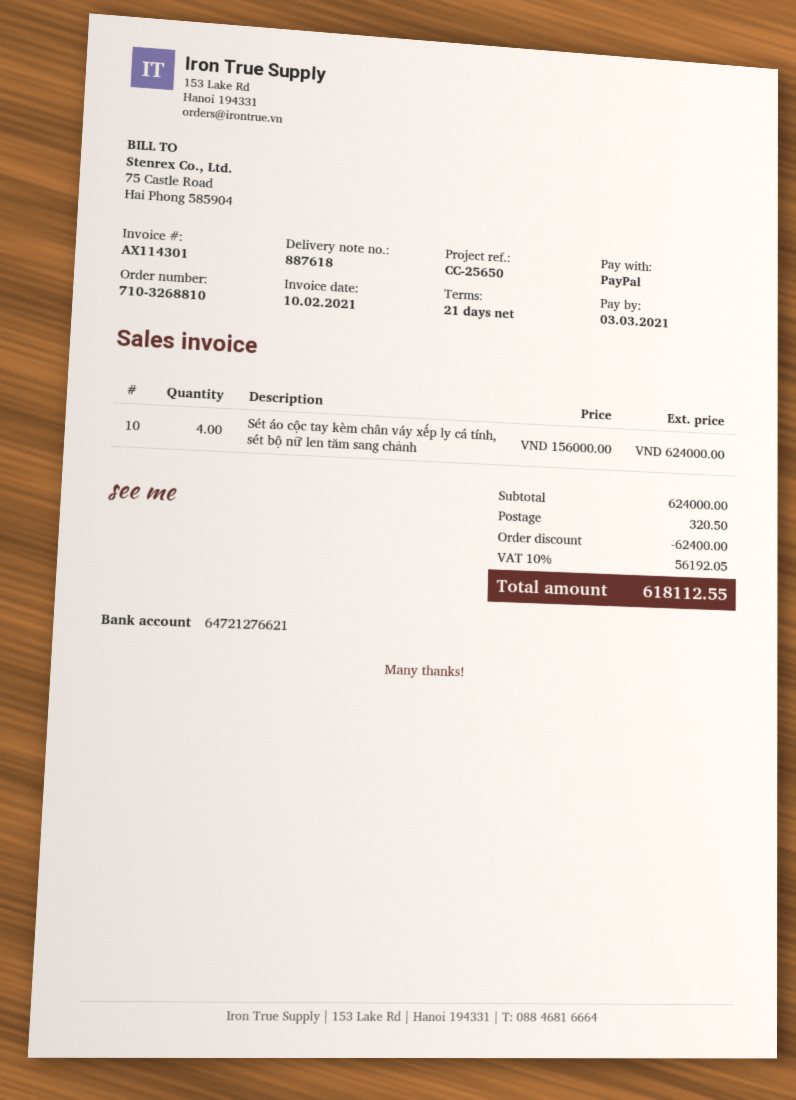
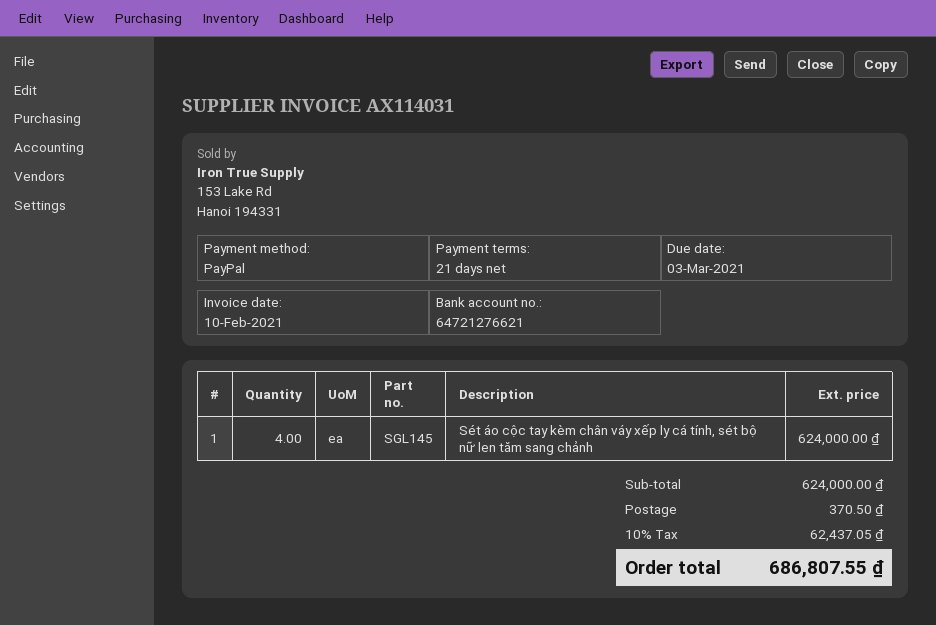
invoice number: AX114301 -> AX114031
discount: 62400.00 -> none
shipping: 320.50 -> 370.50
tax: 10% = 56192.05 -> 10% = 62437.05
total: 618112.55 -> 686807.55

